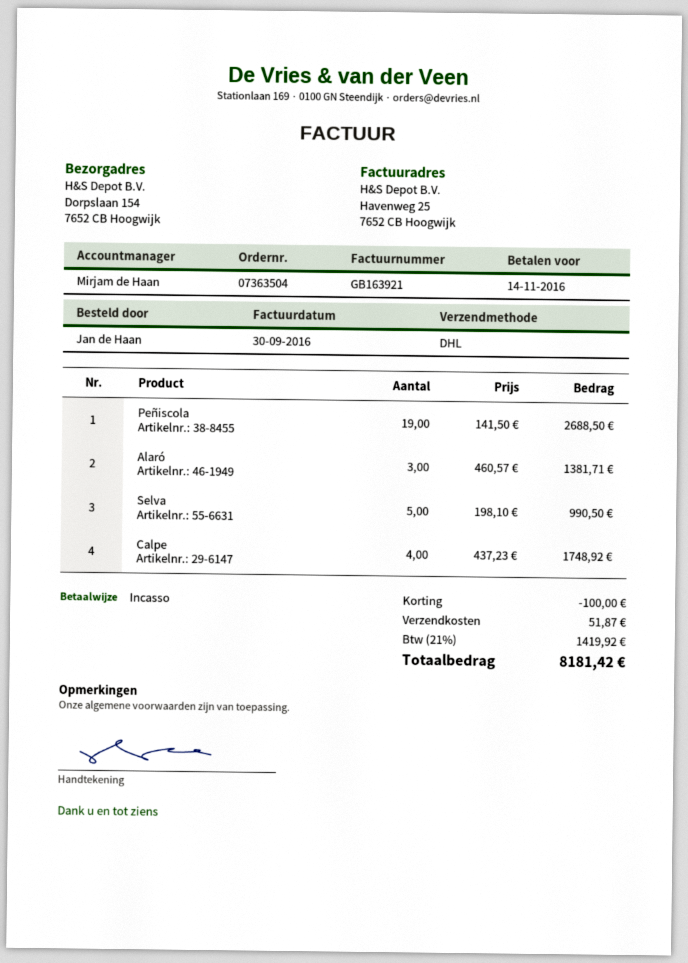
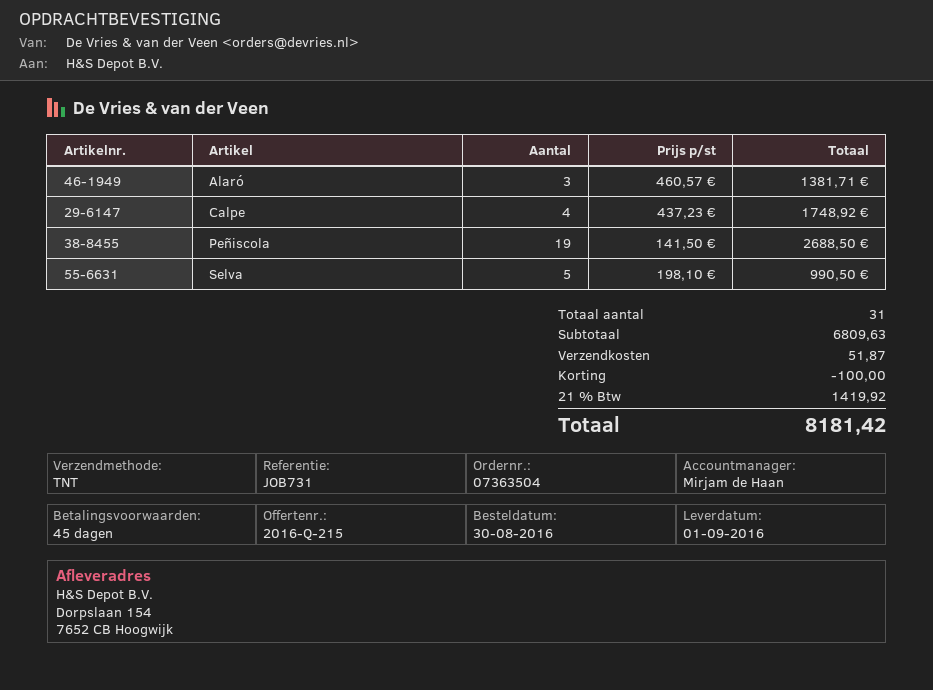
shipping method: DHL -> TNT

